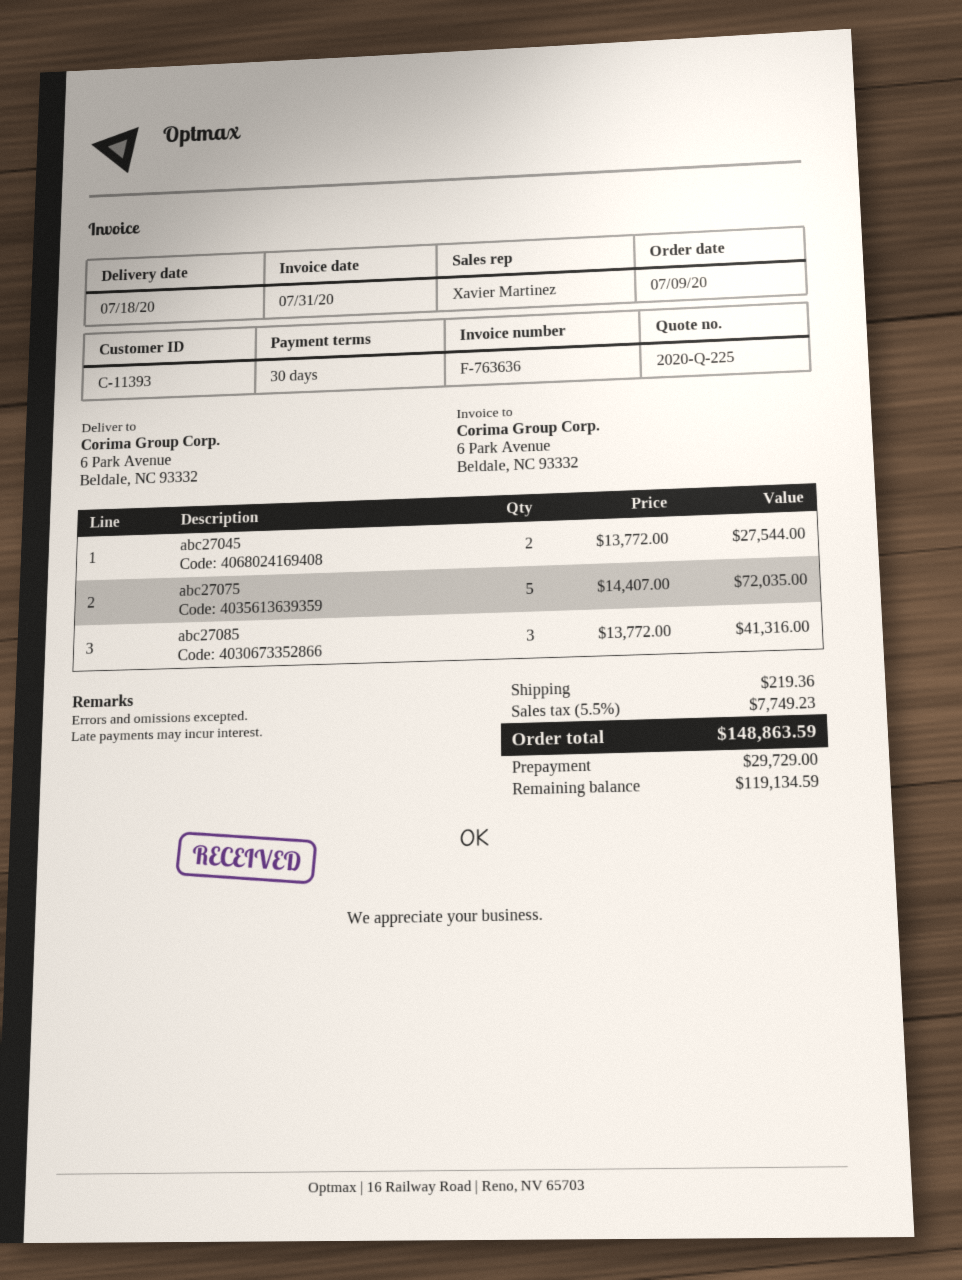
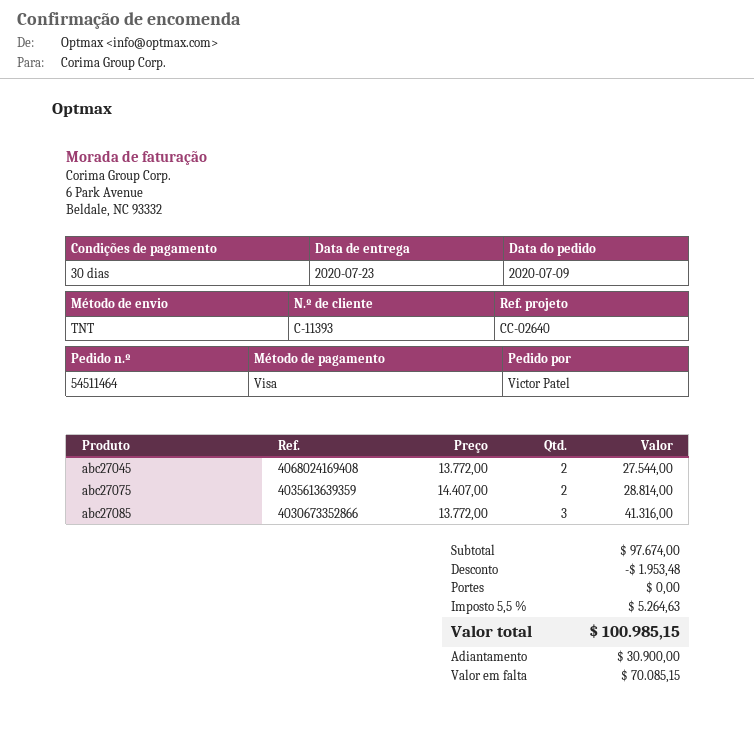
delivery date: 2020-07-18 -> 2020-07-23
abc27075: 5 x 14407.00 = 72035.00 -> 2 x 14407.00 = 28814.00
discount: none -> 1953.48
shipping: 219.36 -> 0.00
tax: 5.5% = 7749.23 -> 5.5% = 5264.63
total: 148863.59 -> 100985.15
deposit: 29729.00 -> 30900.00
balance: 119134.59 -> 70085.15

